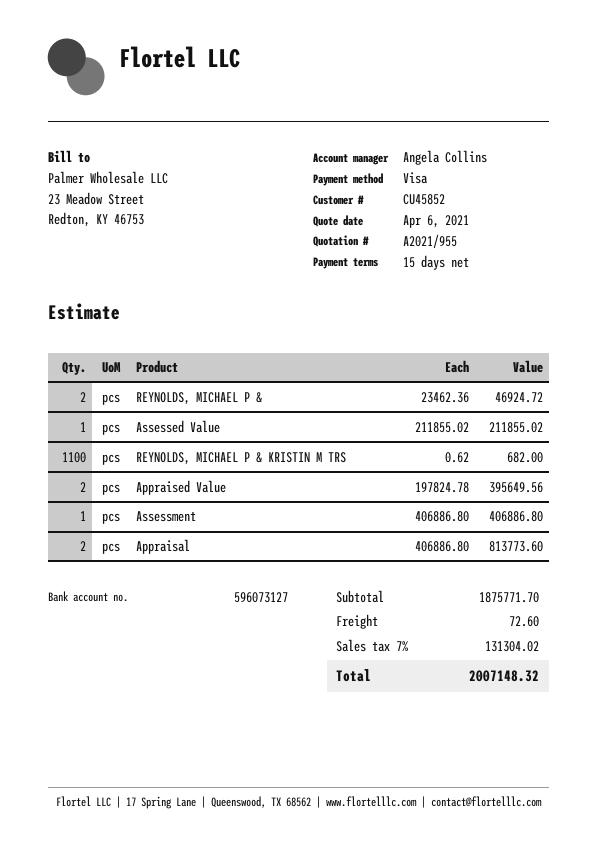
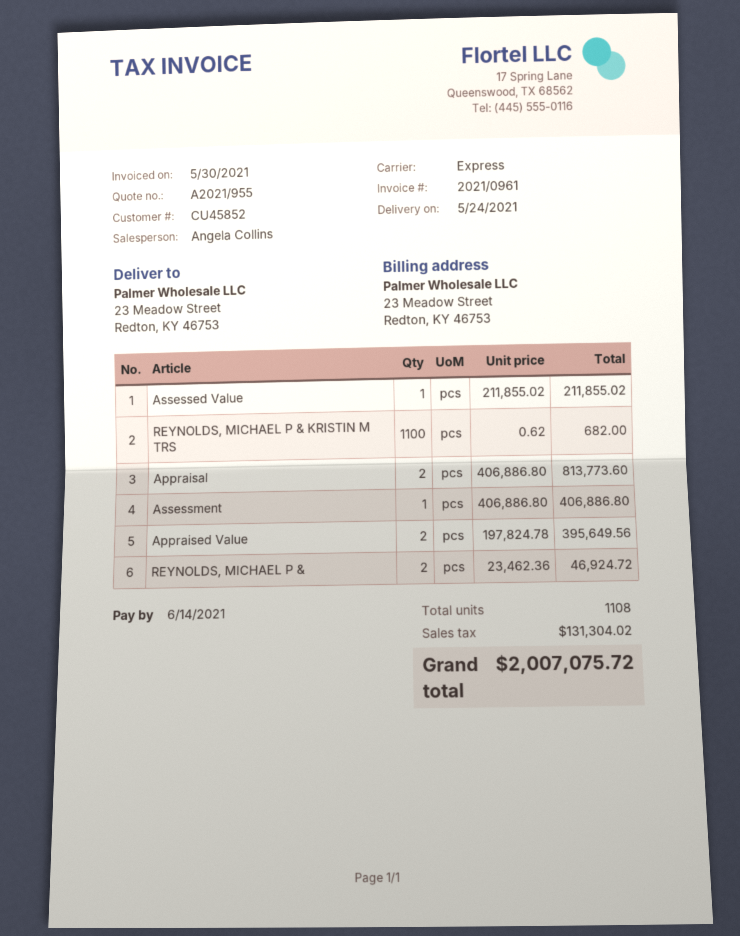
shipping: 72.60 -> none
total: 2007148.32 -> 2007075.72

